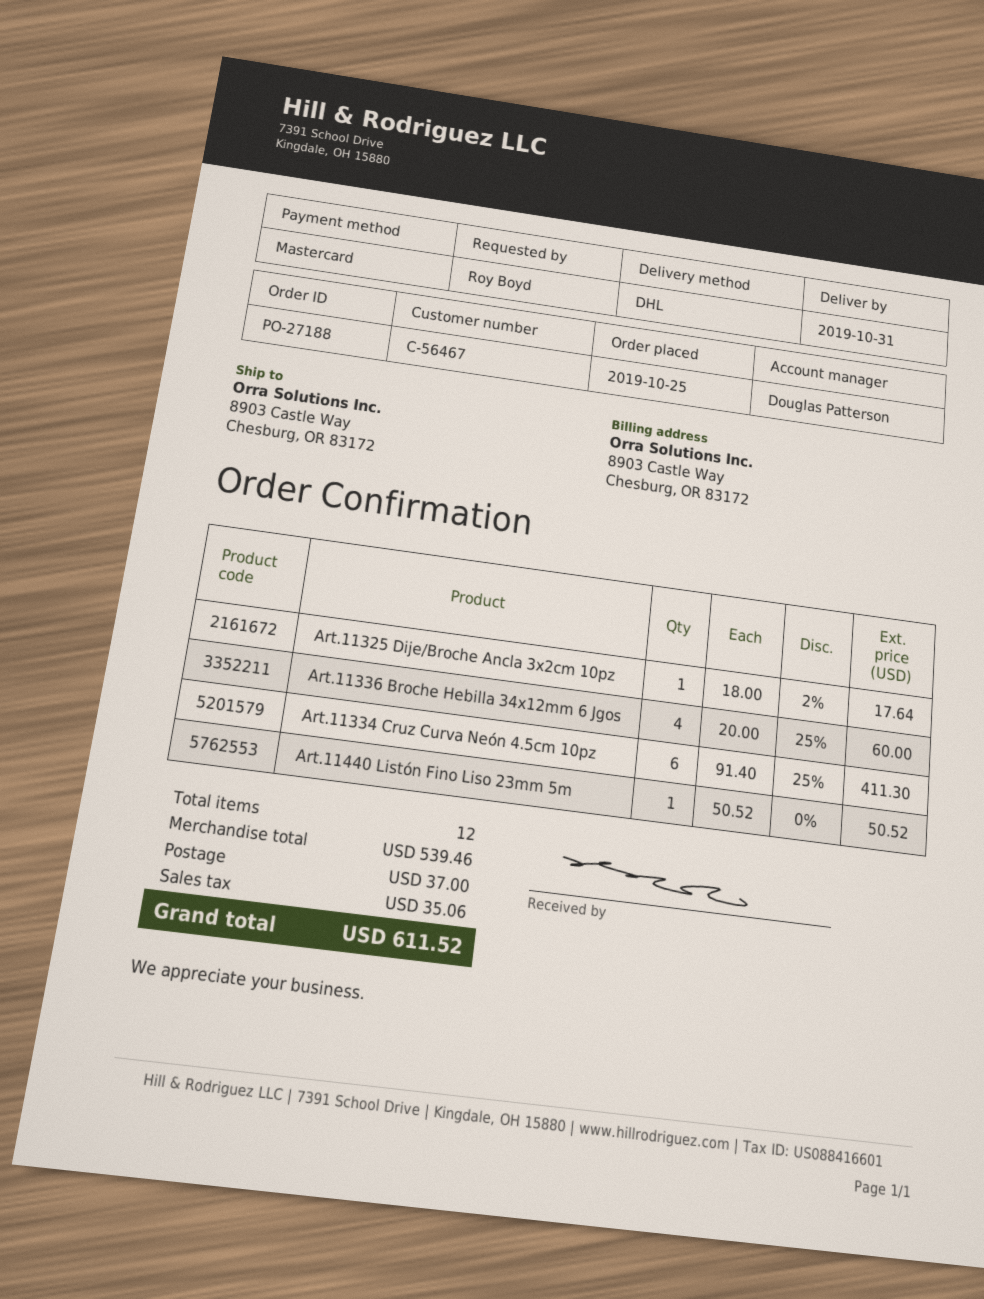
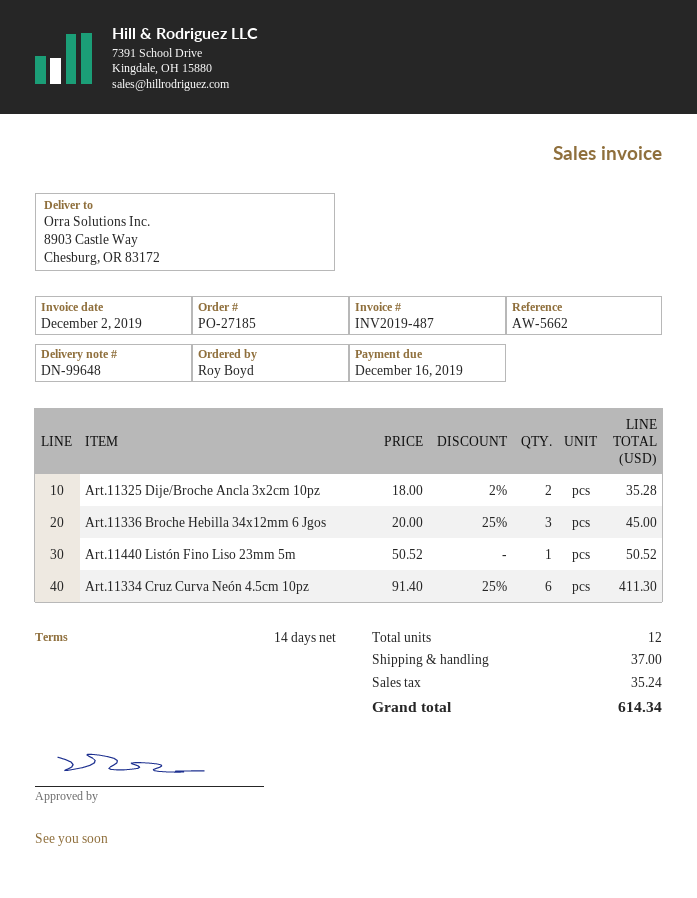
order number: PO-27188 -> PO-27185
Art.11325 Dije/Broche Ancla 3x2cm 10pz: 1 x 18.00 - 2% = 17.64 -> 2 x 18.00 - 2% = 35.28
Art.11336 Broche Hebilla 34x12mm 6 Jgos: 4 x 20.00 - 25% = 60.00 -> 3 x 20.00 - 25% = 45.00
tax: 35.06 -> 35.24
total: 611.52 -> 614.34

